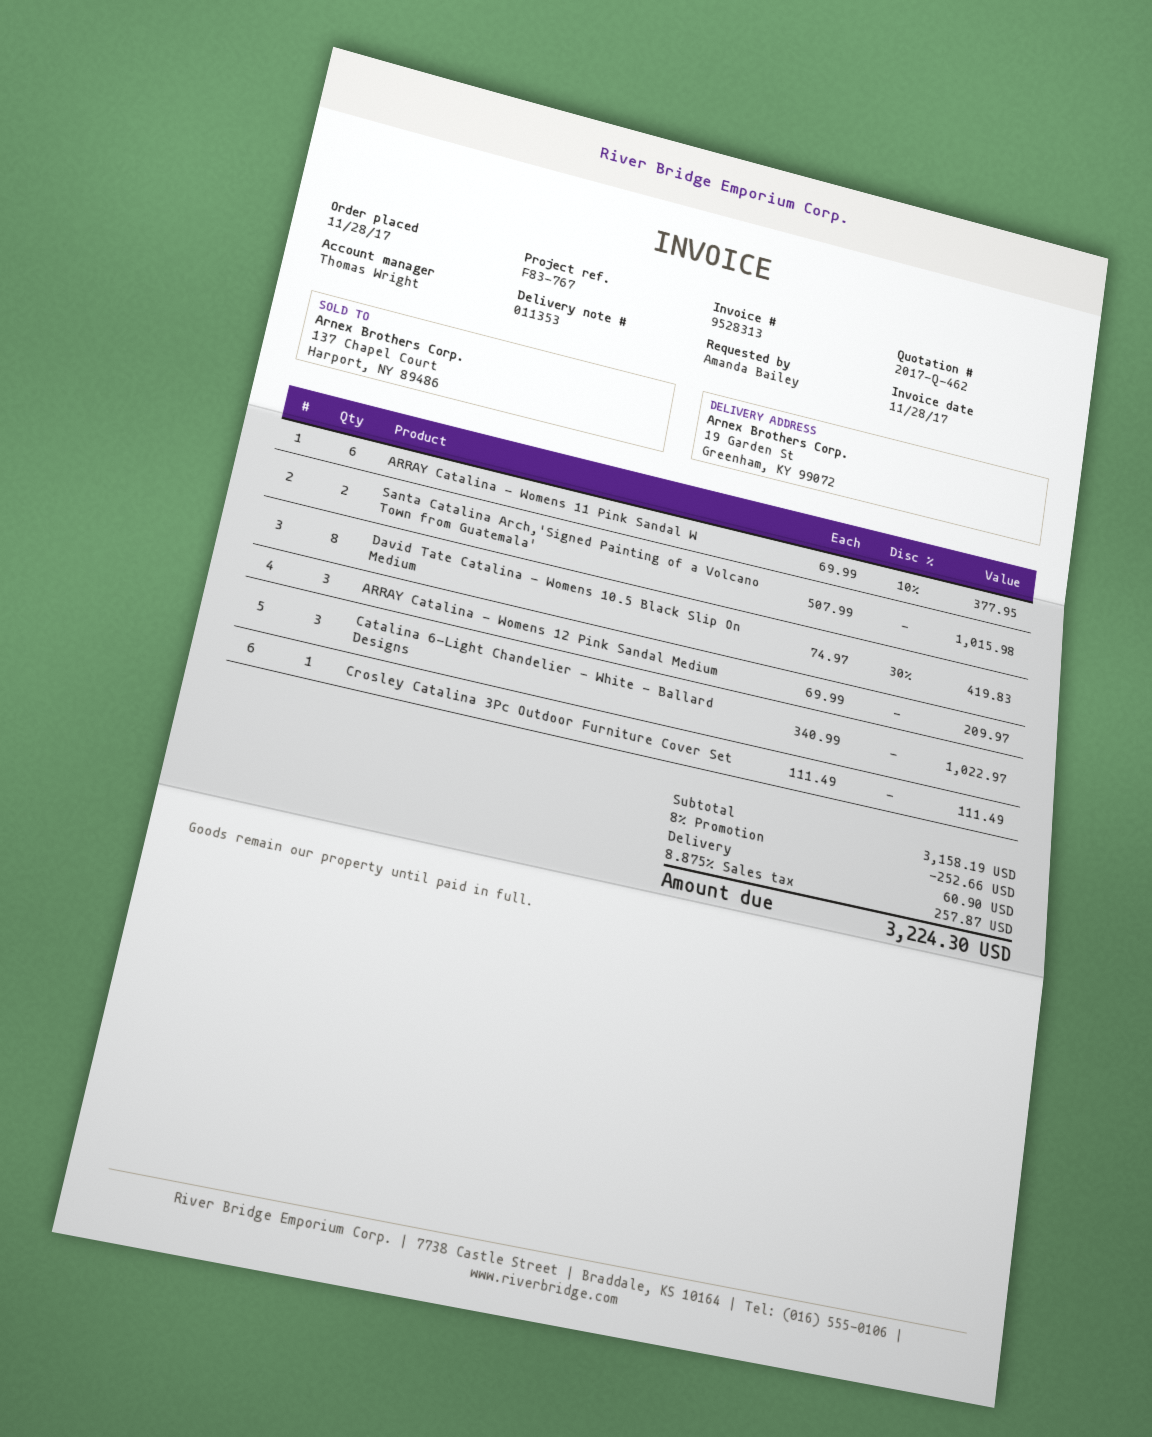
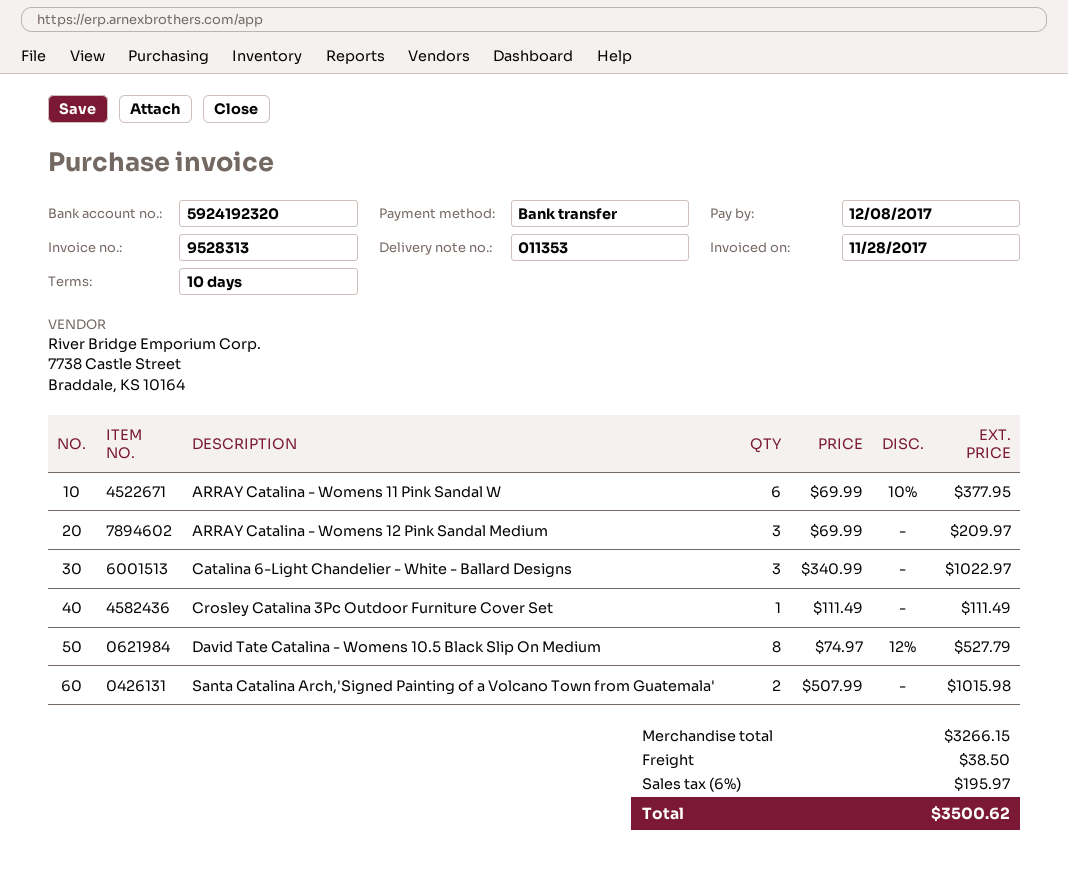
David Tate Catalina - Womens 10.5 Black Slip On Medium: 8 x 74.97 - 30% = 419.83 -> 8 x 74.97 - 12% = 527.79
subtotal: 3158.19 -> 3266.15
discount: 8% = 252.66 -> none
shipping: 60.90 -> 38.50
tax: 8.875% = 257.87 -> 6% = 195.97
total: 3224.30 -> 3500.62

